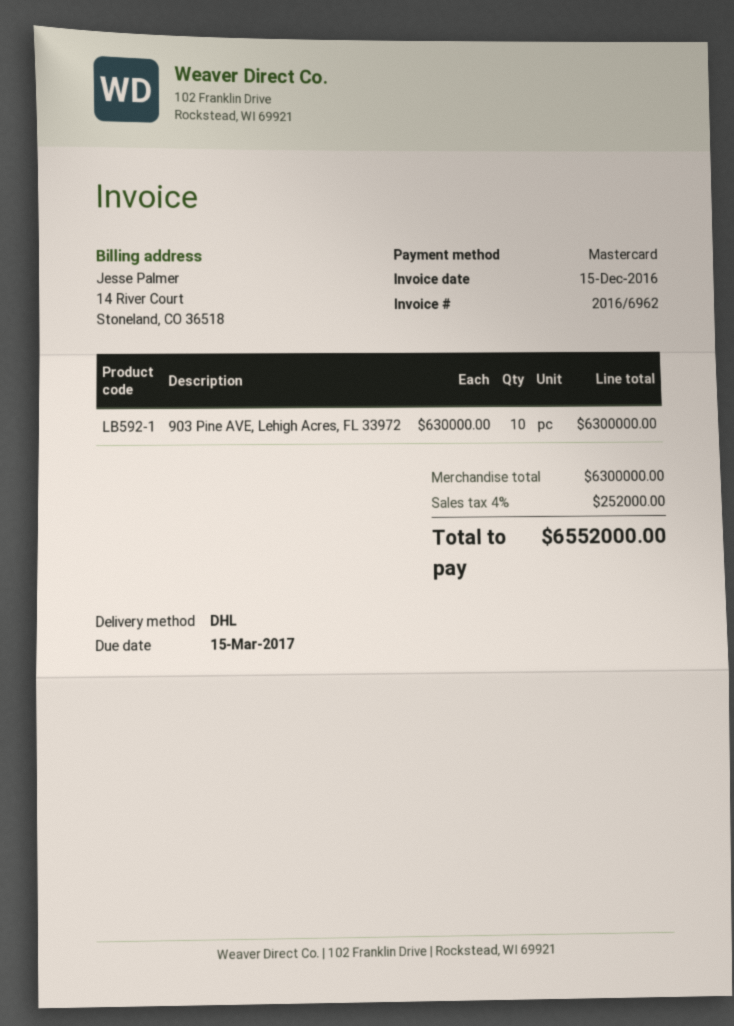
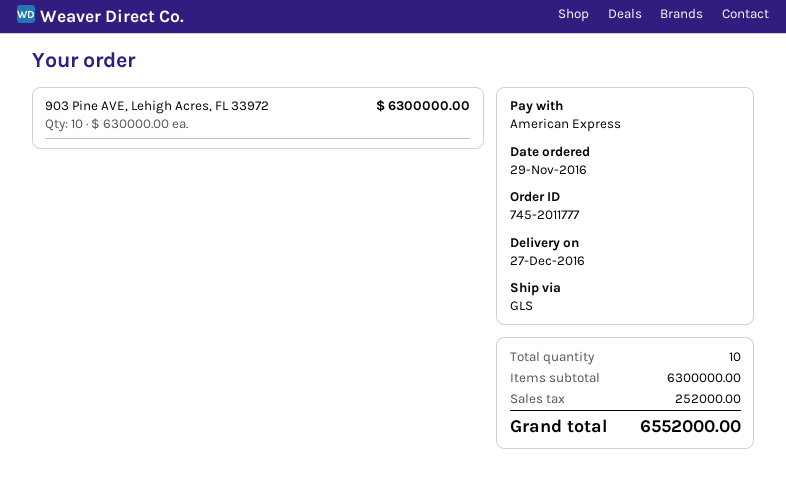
payment method: Mastercard -> American Express
shipping method: DHL -> GLS

